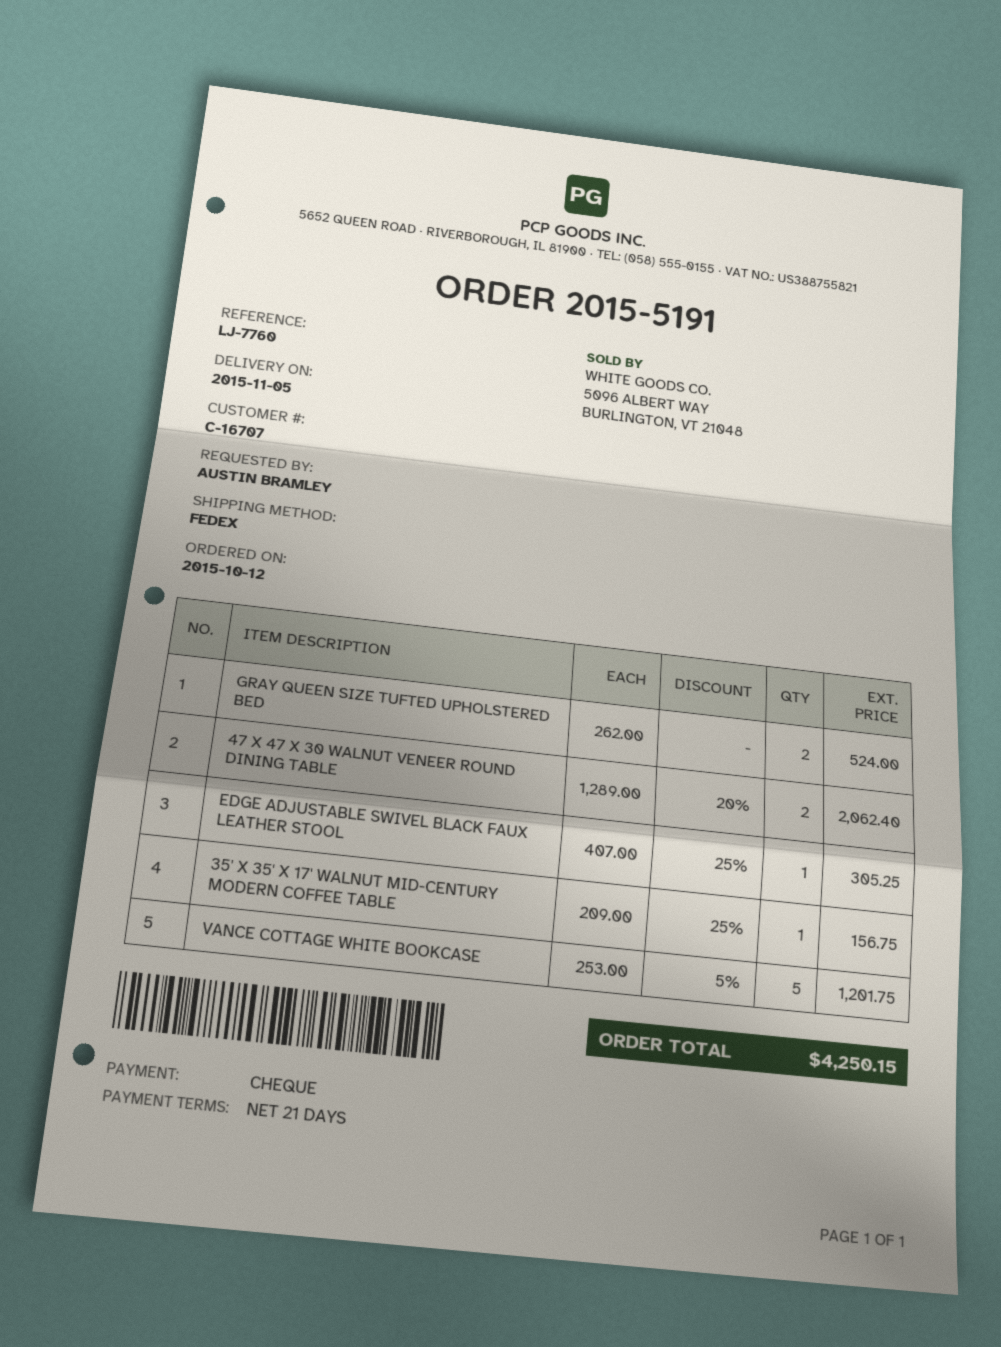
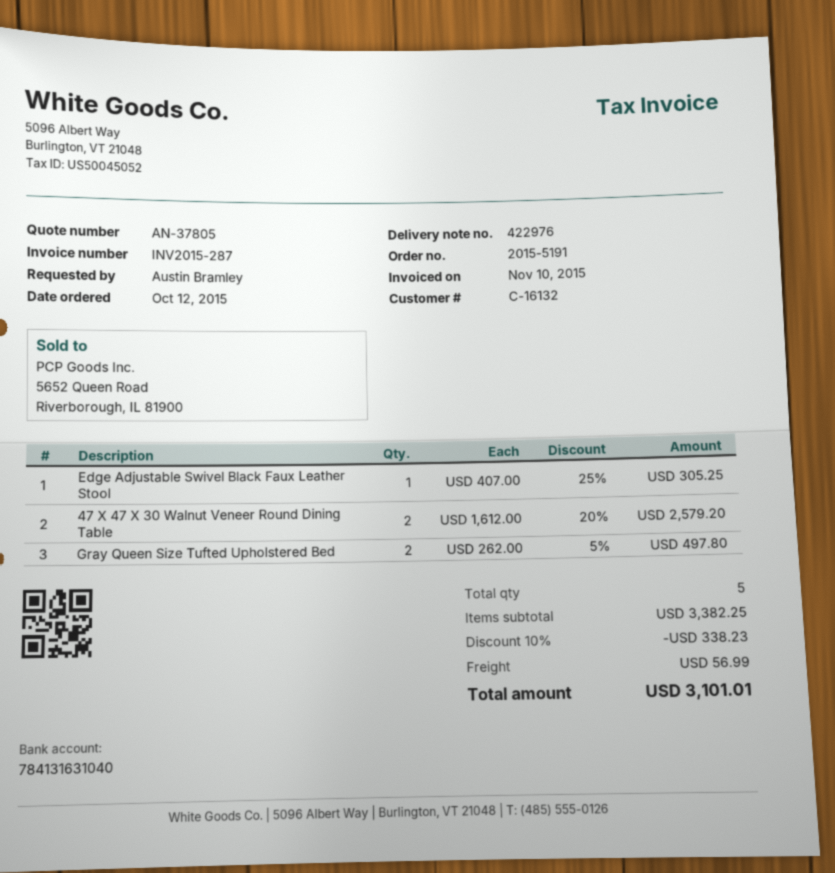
customer number: C-16707 -> C-16132
GRAY QUEEN SIZE TUFTED UPHOLSTERED BED: 2 x 262.00 = 524.00 -> 2 x 262.00 - 5% = 497.80
47 X 47 X 30 WALNUT VENEER ROUND DINING TABLE: 2 x 1289.00 - 20% = 2062.40 -> 2 x 1612.00 - 20% = 2579.20
35' X 35' X 17' WALNUT MID-CENTURY MODERN COFFEE TABLE: 1 x 209.00 - 25% = 156.75 -> none
VANCE COTTAGE WHITE BOOKCASE: 5 x 253.00 - 5% = 1201.75 -> none
discount: none -> 10% = 338.23
shipping: none -> 56.99
total: 4250.15 -> 3101.01

